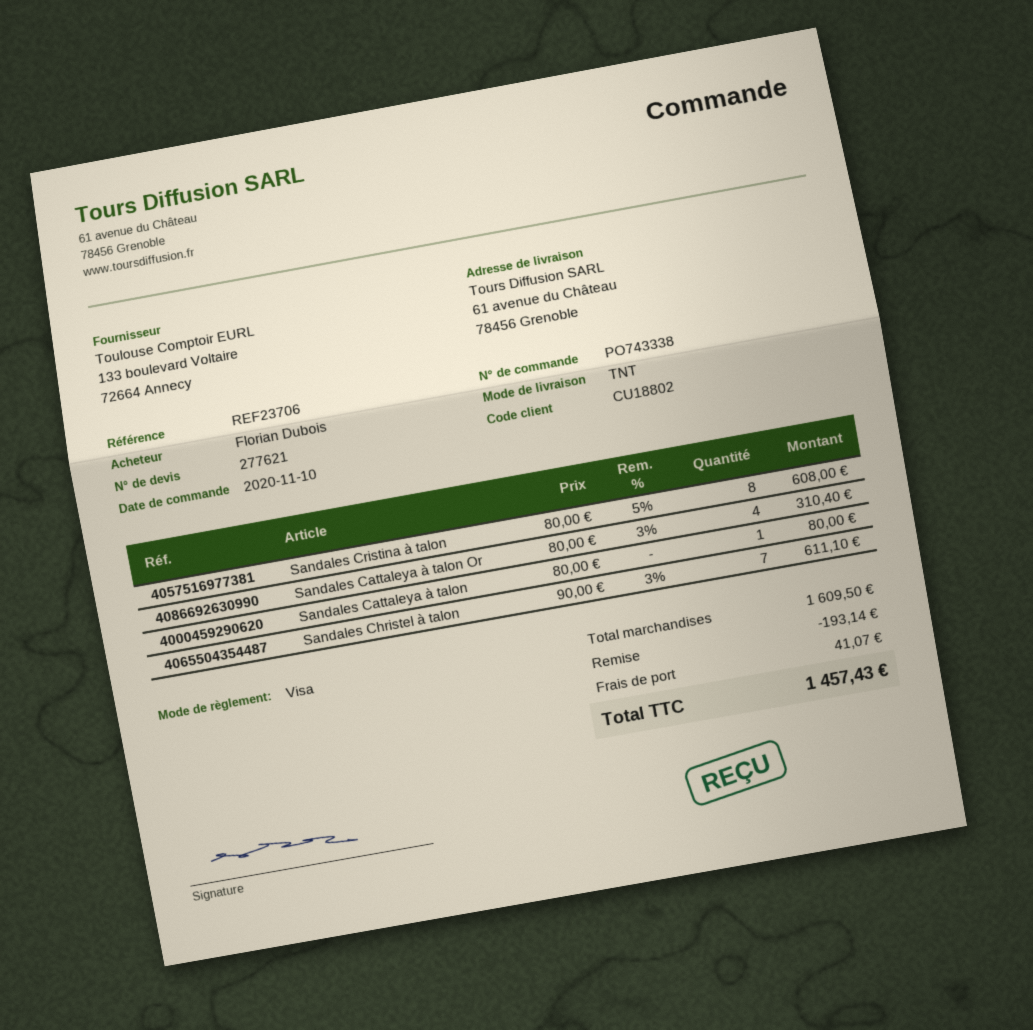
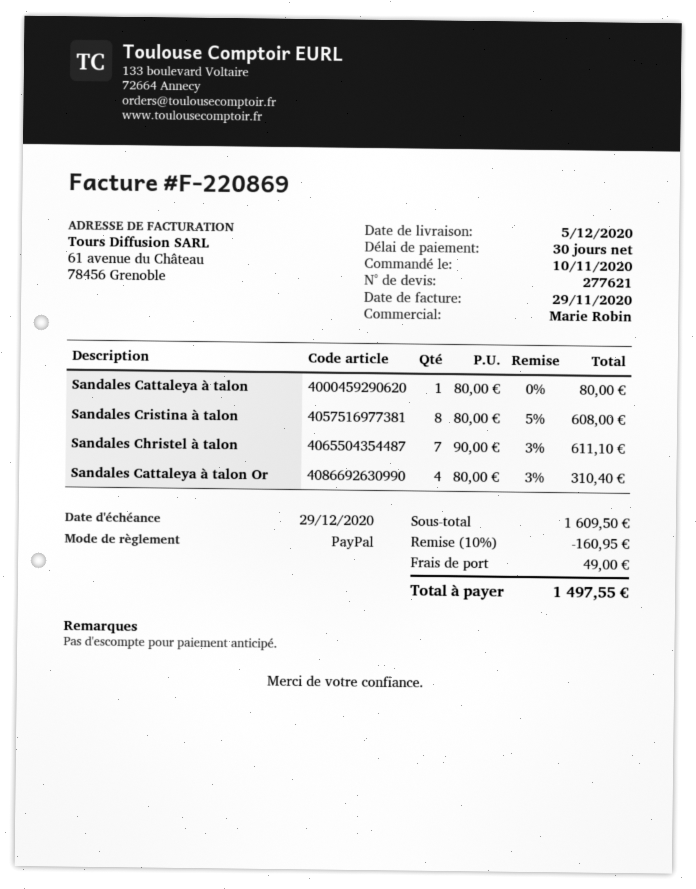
payment method: Visa -> PayPal
discount: 193.14 -> 160.95
shipping: 41.07 -> 49.00
total: 1457.43 -> 1497.55

